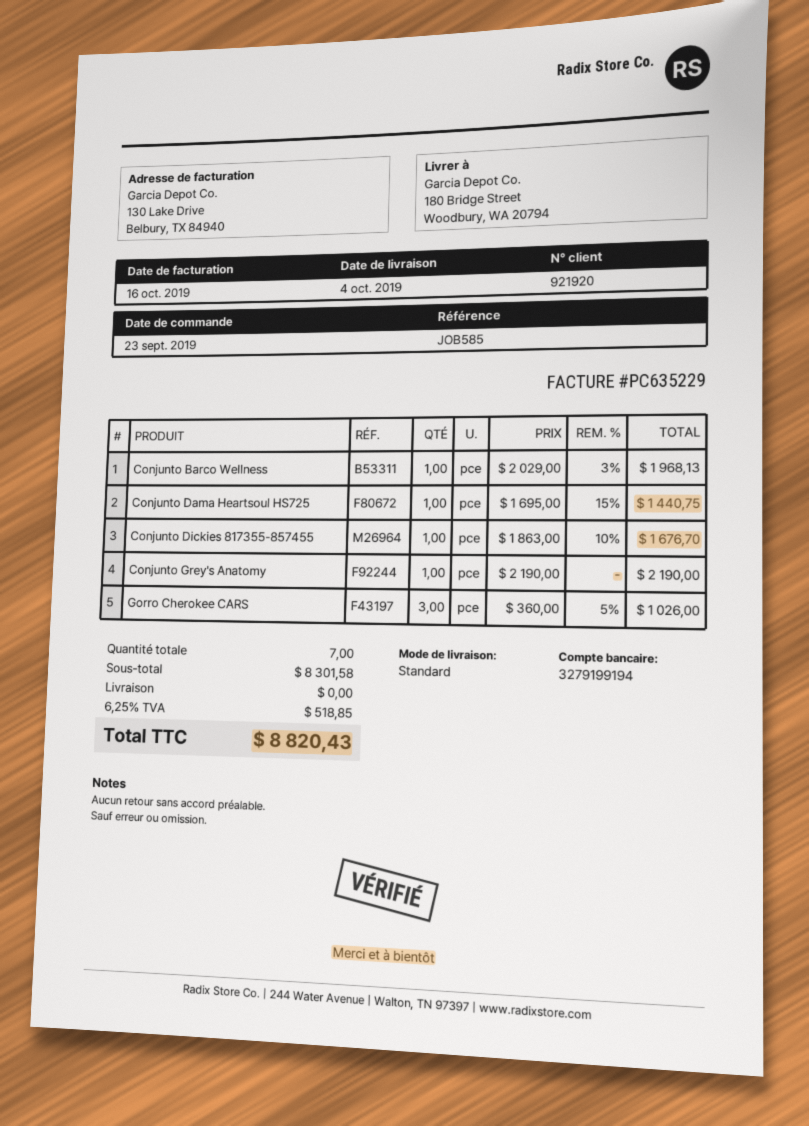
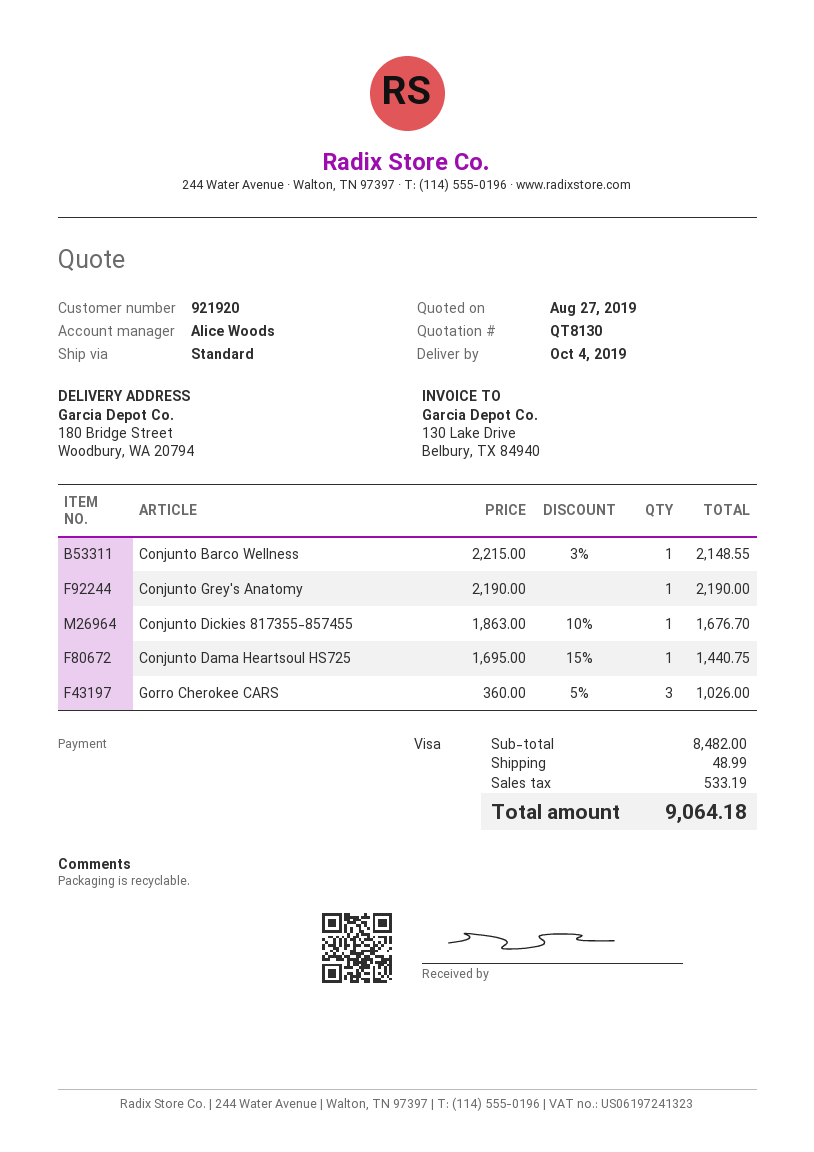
Conjunto Barco Wellness: 1 x 2029.00 - 3% = 1968.13 -> 1 x 2215.00 - 3% = 2148.55
subtotal: 8301.58 -> 8482.00
shipping: 0.00 -> 48.99
tax: 518.85 -> 533.19
total: 8820.43 -> 9064.18

